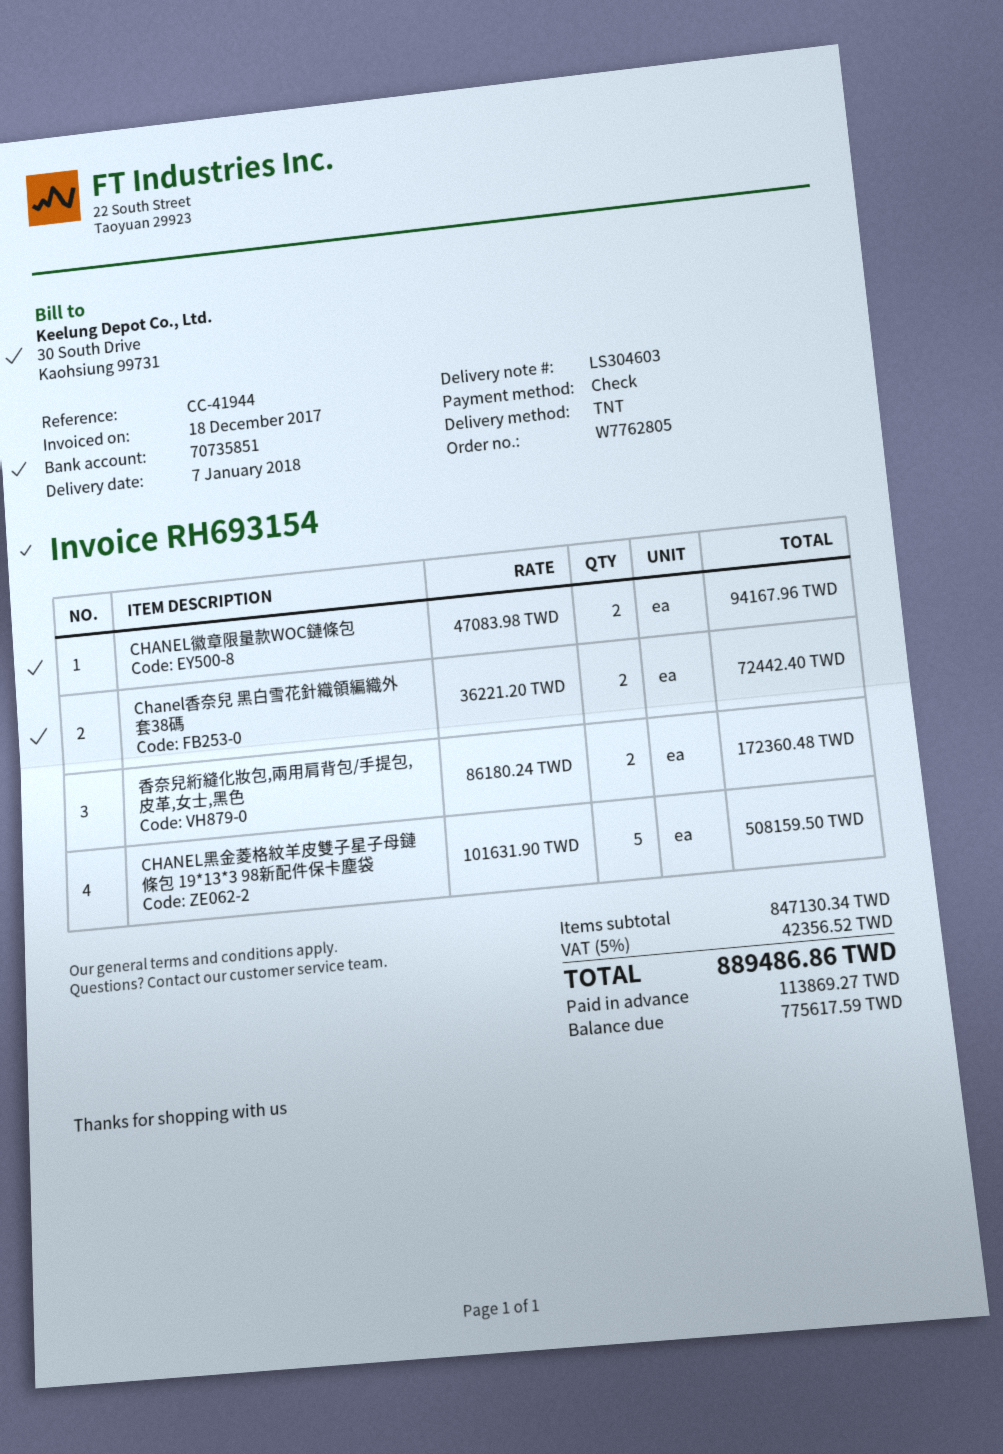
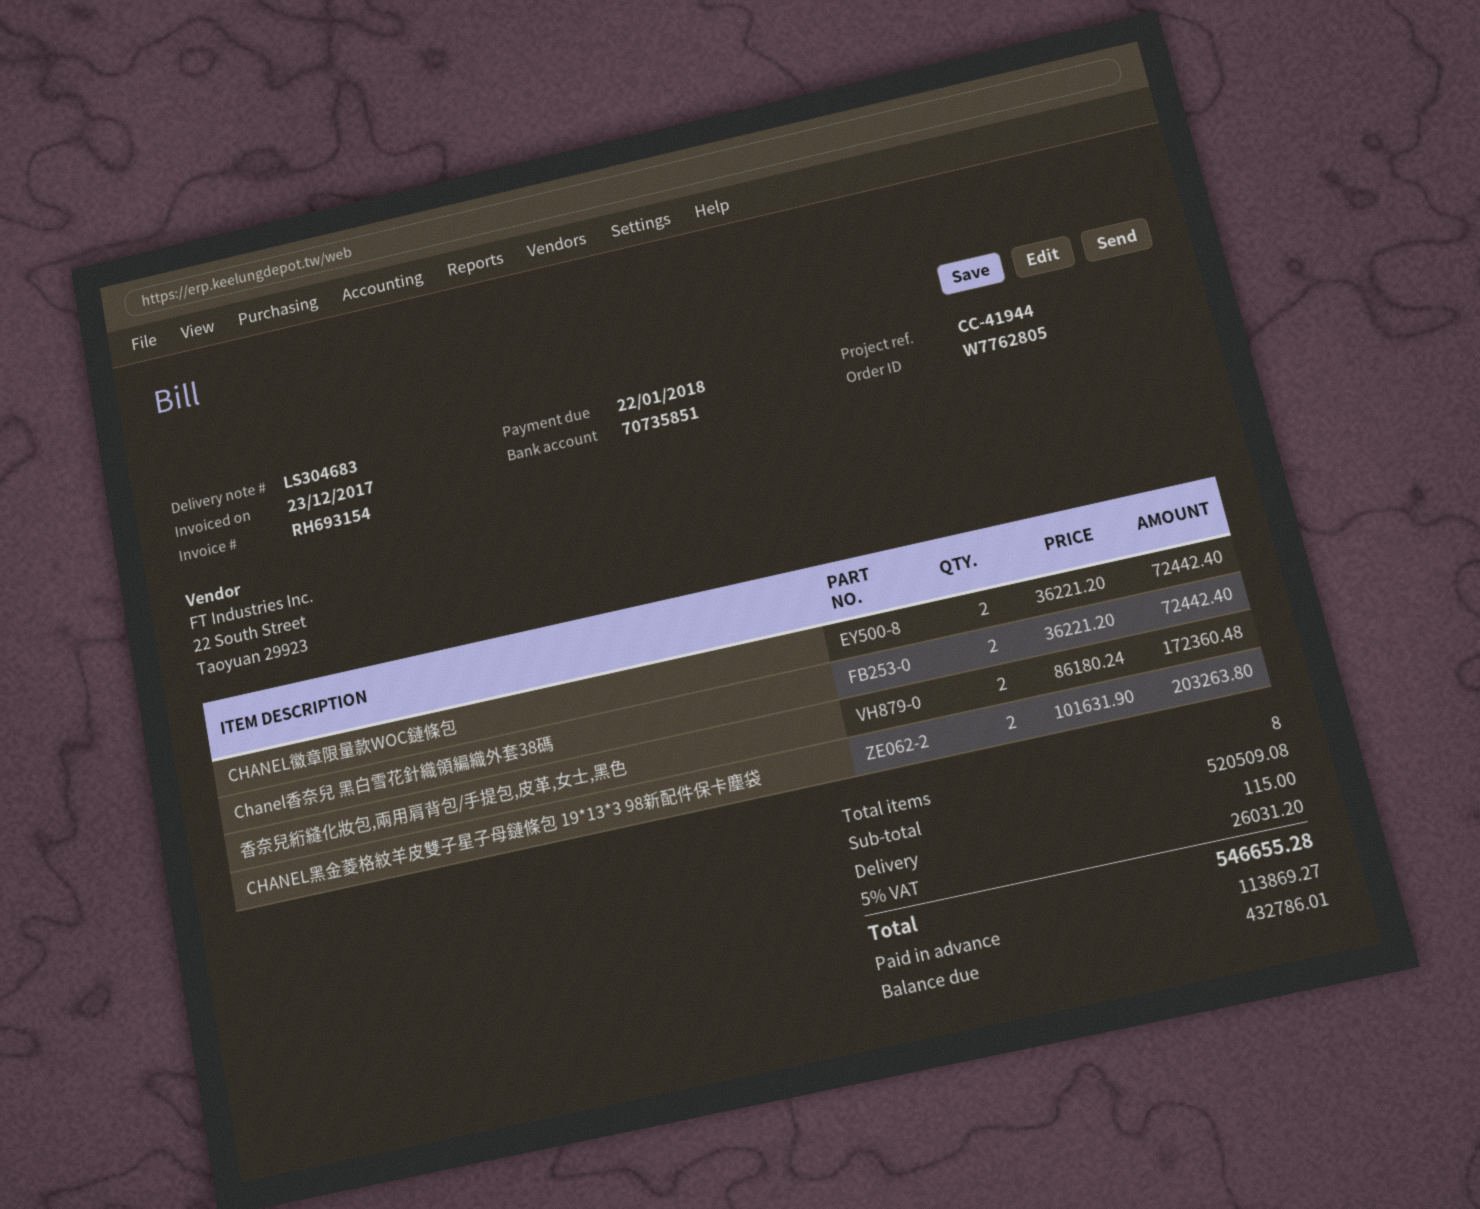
delivery note number: LS304603 -> LS304683
invoice date: 2017-12-18 -> 2017-12-23
CHANEL徽章限量款WOC鏈條包: 2 x 47083.98 = 94167.96 -> 2 x 36221.20 = 72442.40
CHANEL黑金菱格紋羊皮雙子星子母鏈條包 19*13*3 98新配件保卡塵袋: 5 x 101631.90 = 508159.50 -> 2 x 101631.90 = 203263.80
subtotal: 847130.34 -> 520509.08
shipping: none -> 115.00
tax: 5% = 42356.52 -> 5% = 26031.20
total: 889486.86 -> 546655.28
balance: 775617.59 -> 432786.01

